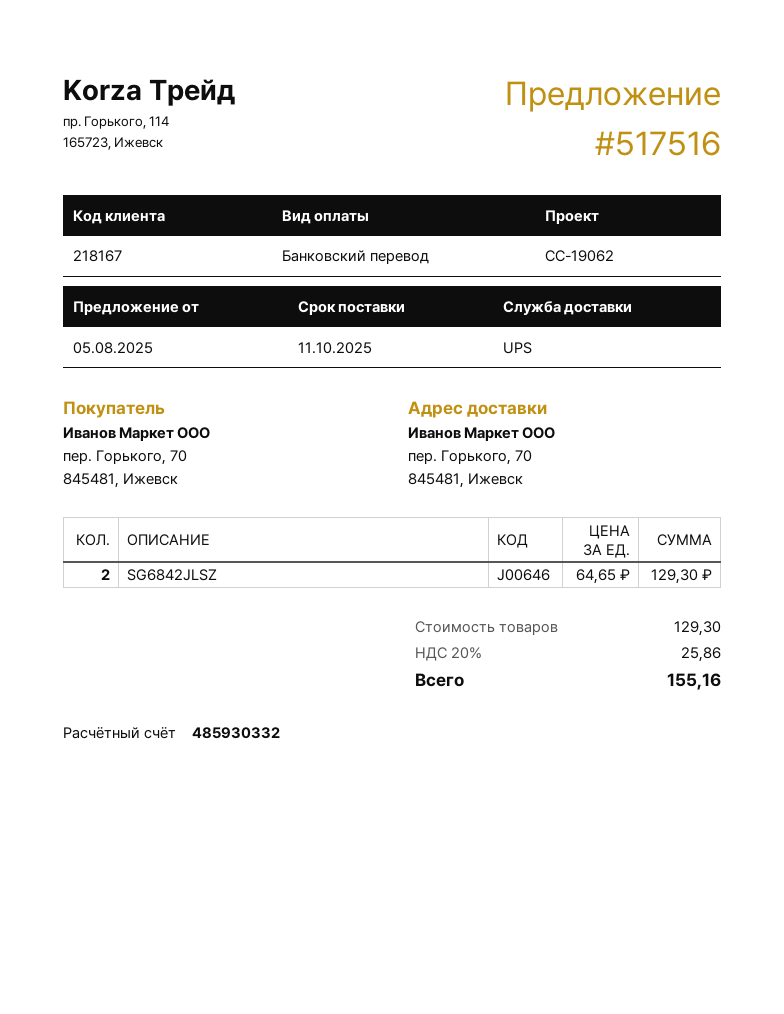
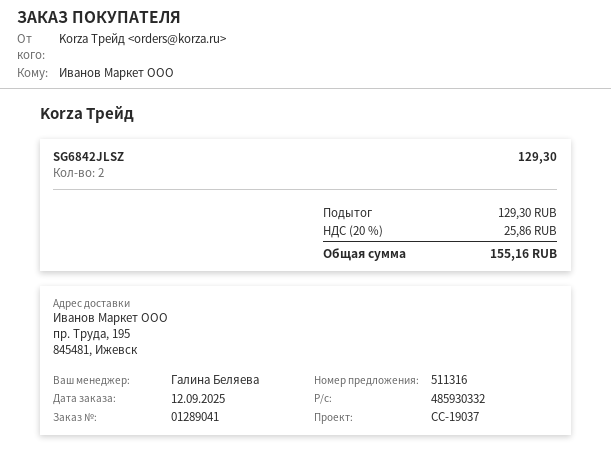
quote number: 517516 -> 511316
reference: CC-19062 -> CC-19037
ship to: пер. Горького, 70, 845481, Ижевск -> пр. Труда, 195, 845481, Ижевск

